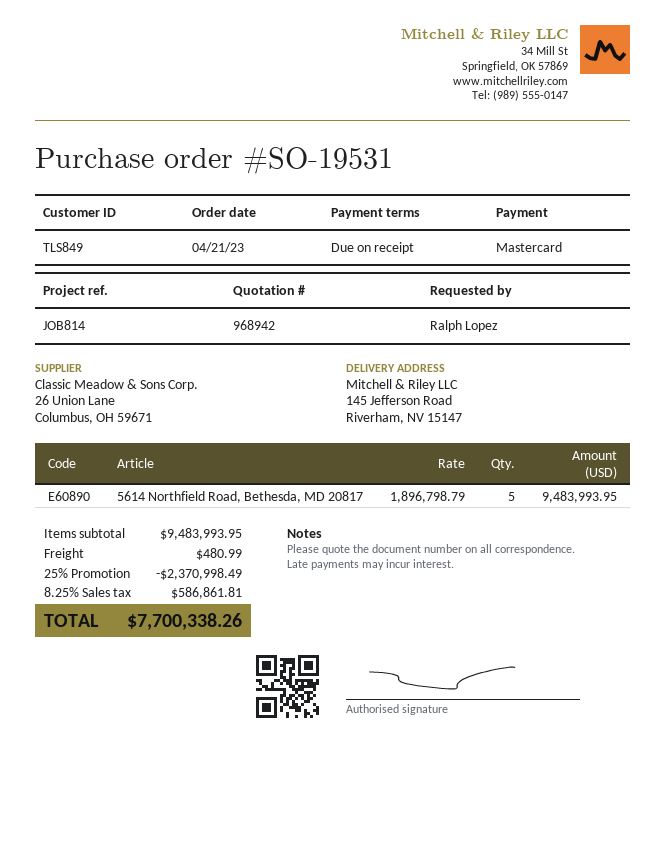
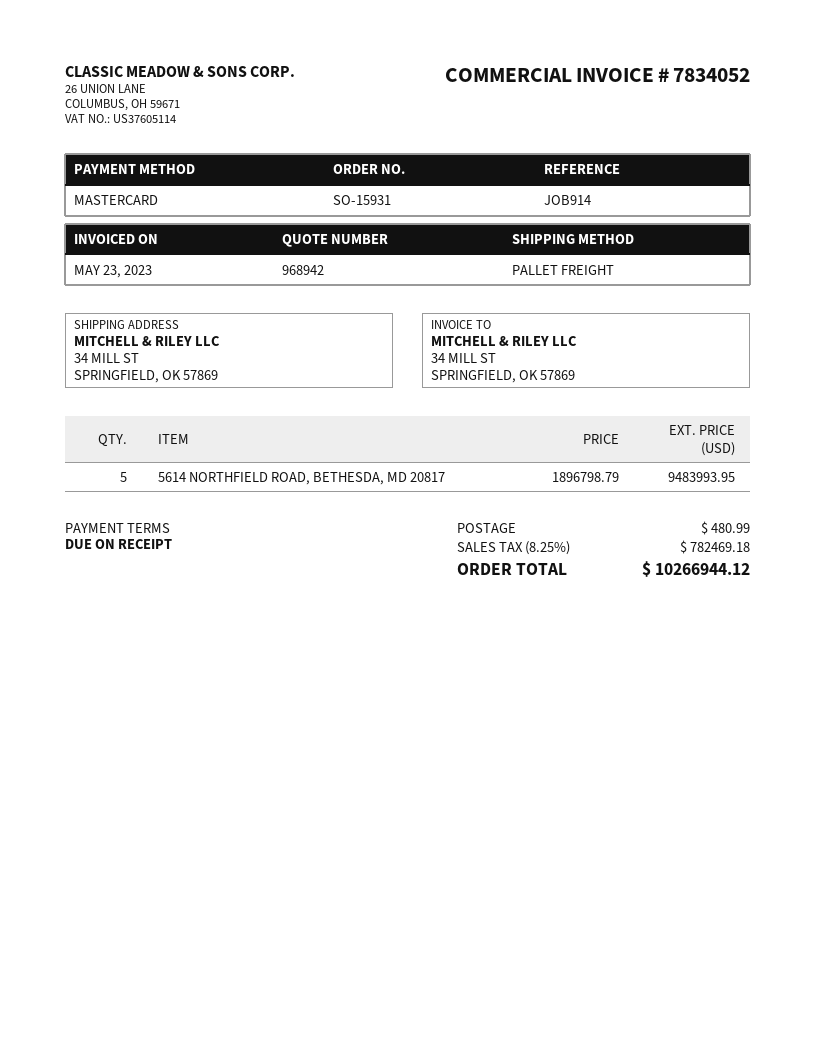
order number: SO-19531 -> SO-15931
reference: JOB814 -> JOB914
ship to: 145 Jefferson Road, Riverham, NV 15147 -> 34 MILL ST, SPRINGFIELD, OK 57869
discount: 25% = 2370998.49 -> none
tax: 8.25% = 586861.81 -> 8.25% = 782469.18
total: 7700338.26 -> 10266944.12

